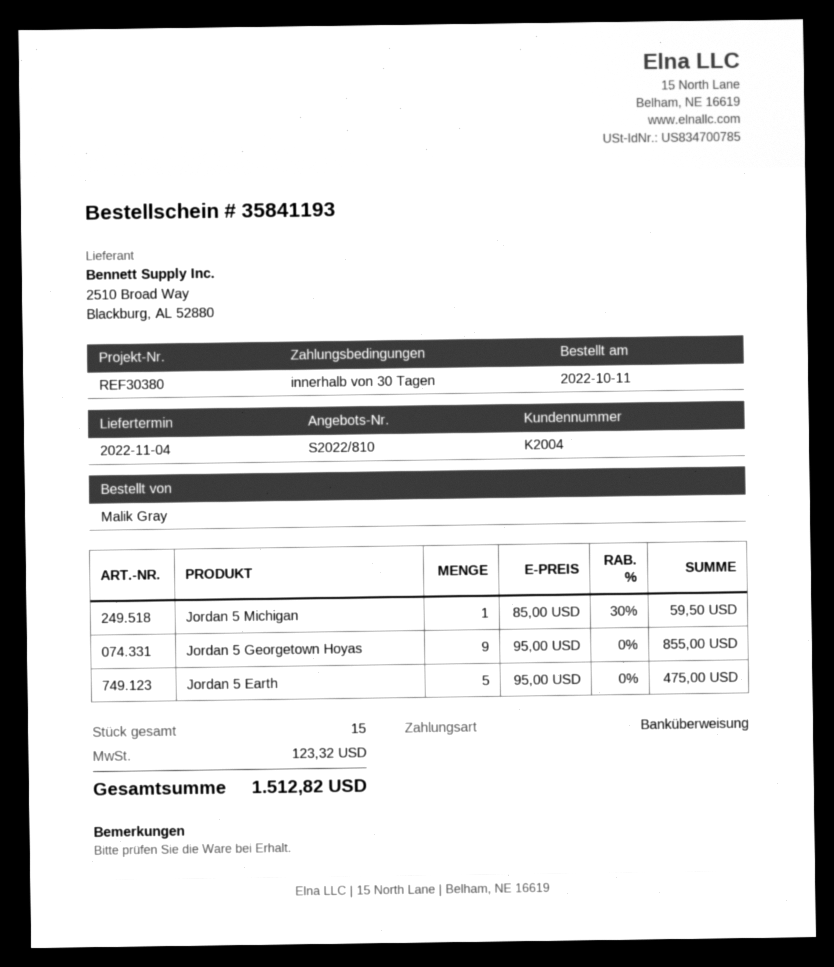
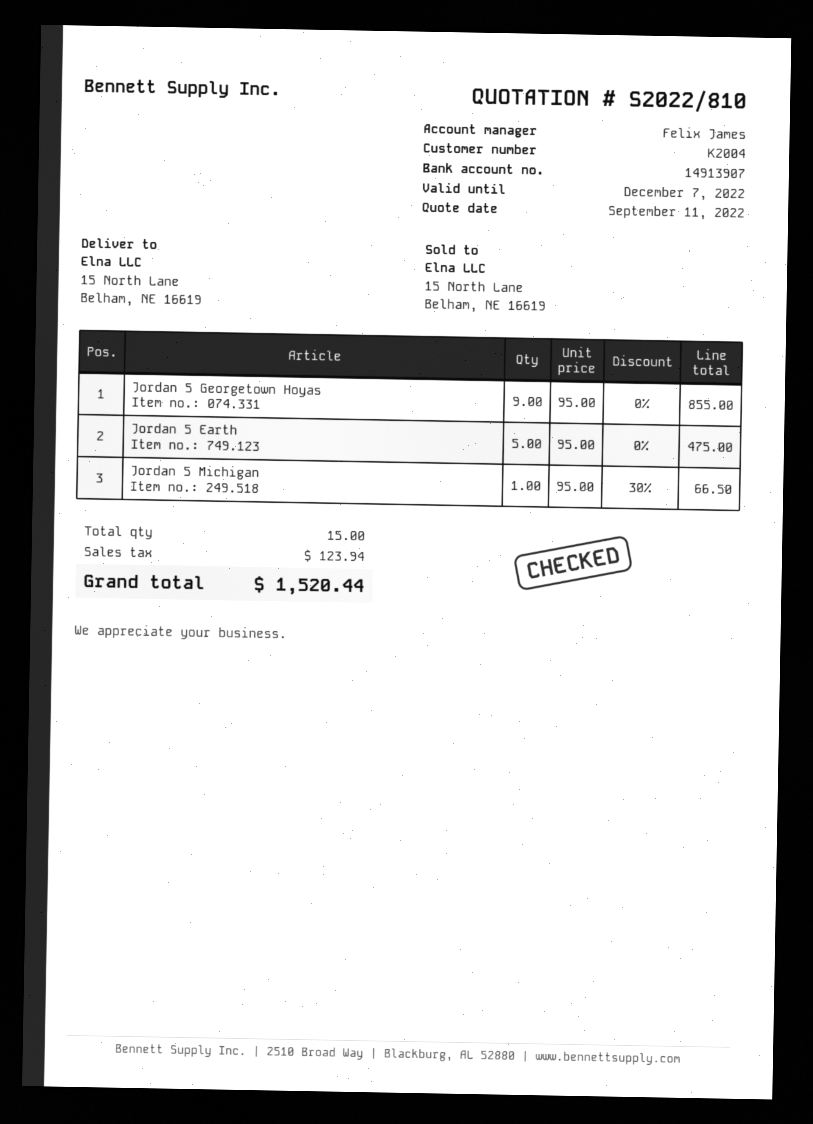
Jordan 5 Michigan: 1 x 85.00 - 30% = 59.50 -> 1 x 95.00 - 30% = 66.50
tax: 123.32 -> 123.94
total: 1512.82 -> 1520.44

